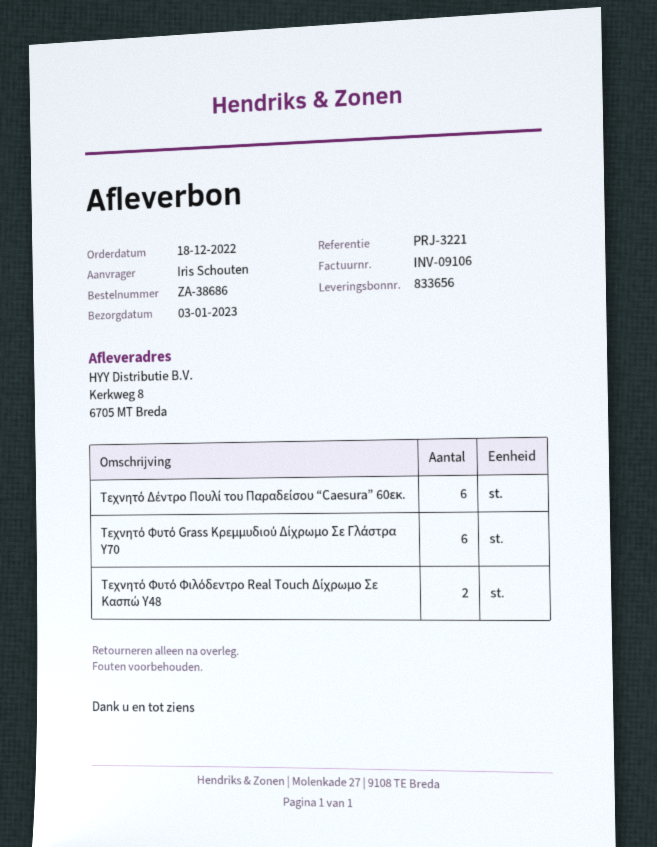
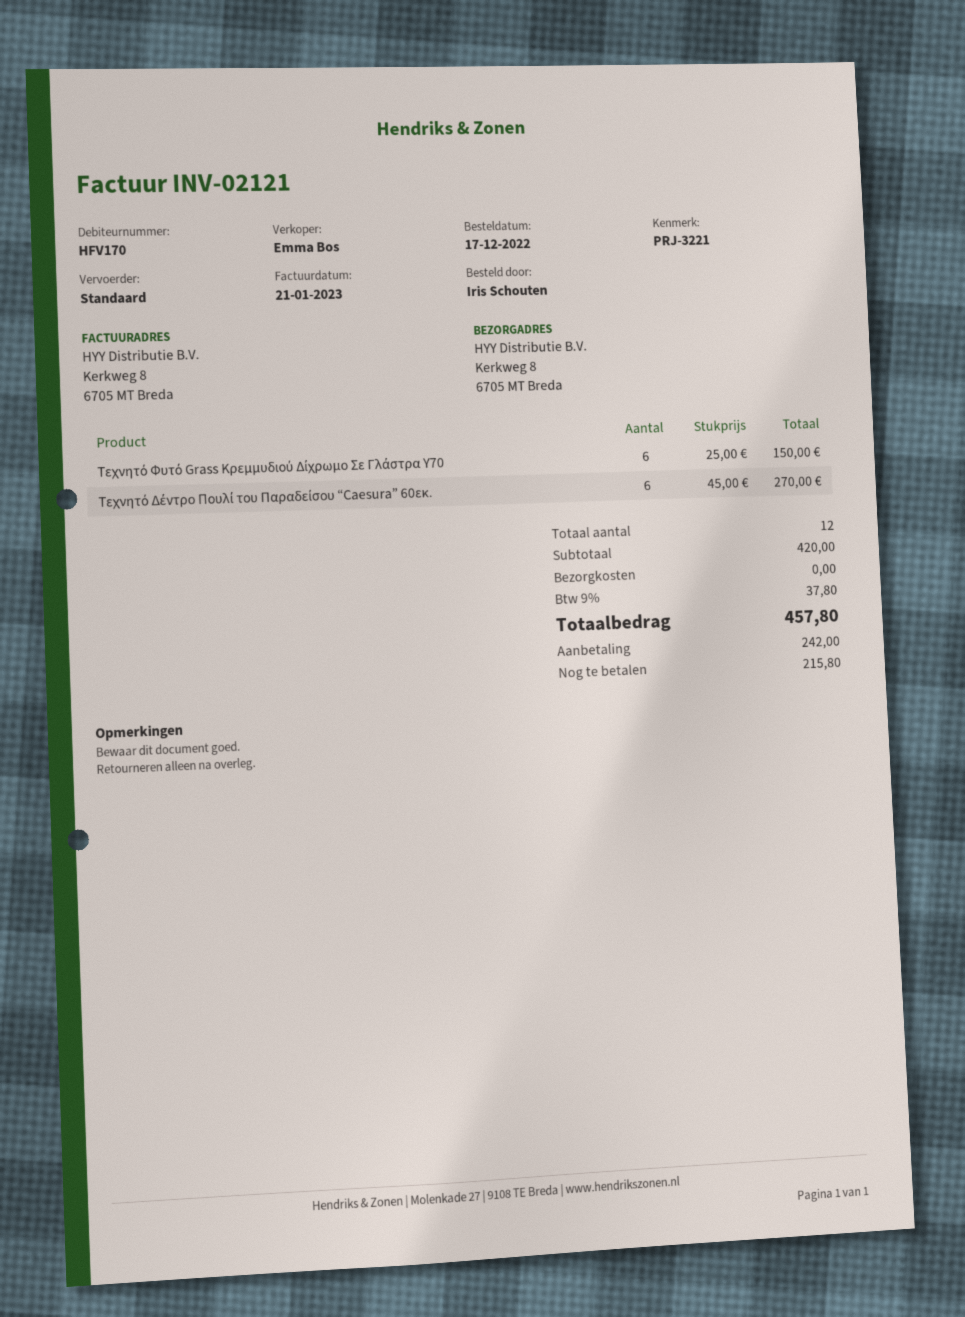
order date: 2022-12-18 -> 2022-12-17
invoice number: INV-09106 -> INV-02121
Τεχνητό Φυτό Φιλόδεντρο Real Touch Δίχρωμο Σε Κασπώ Υ48: 2 -> none

